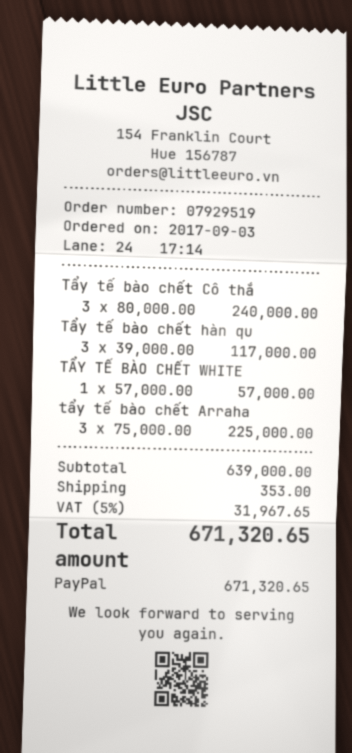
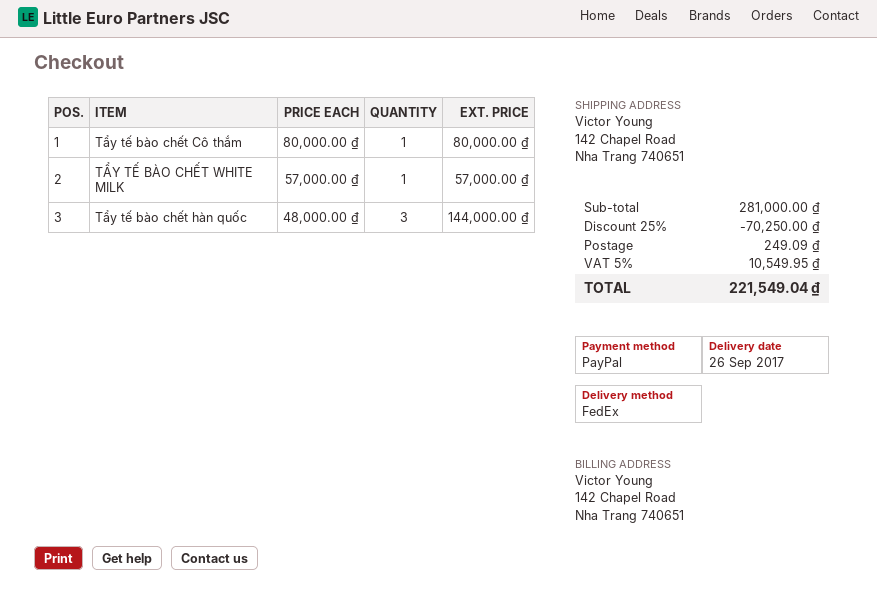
Tẩy tế bào chết Cô thắ: 3 x 80000.00 = 240000.00 -> 1 x 80000.00 = 80000.00
Tẩy tế bào chết hàn qu: 3 x 39000.00 = 117000.00 -> 3 x 48000.00 = 144000.00
tẩy tế bào chết Arraha: 3 x 75000.00 = 225000.00 -> none
subtotal: 639000.00 -> 281000.00
discount: none -> 25% = 70250.00
shipping: 353.00 -> 249.09
tax: 5% = 31967.65 -> 5% = 10549.95
total: 671320.65 -> 221549.04

